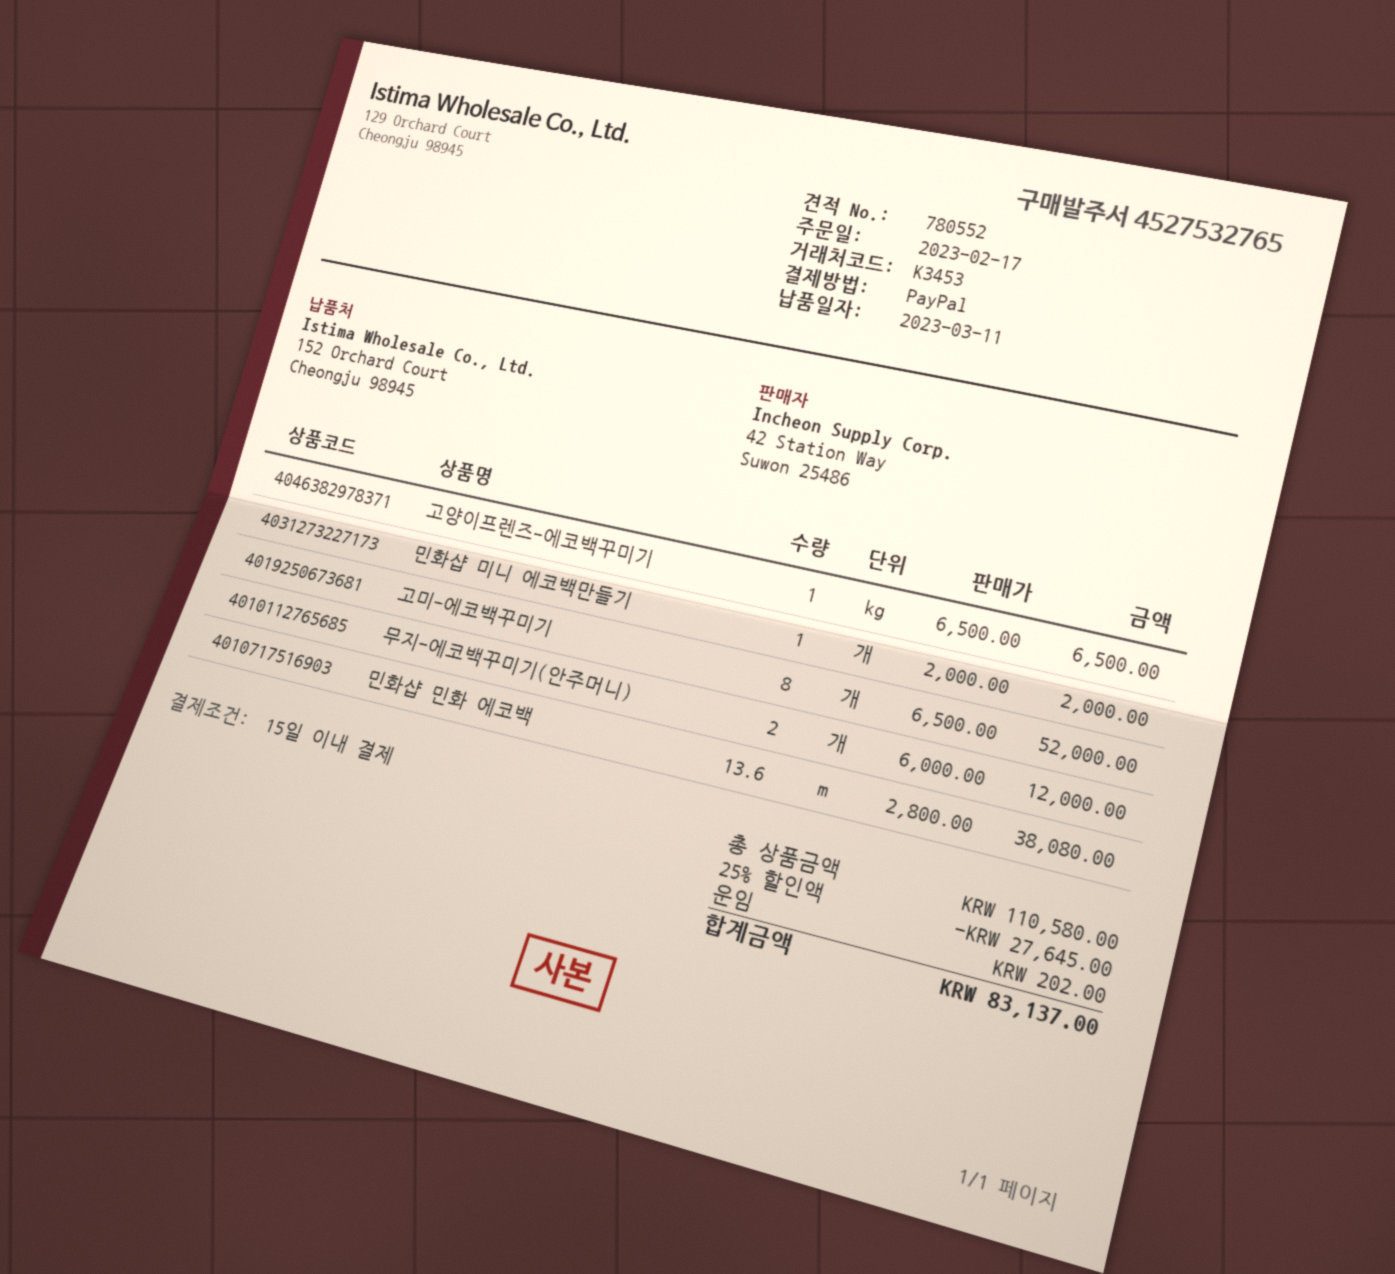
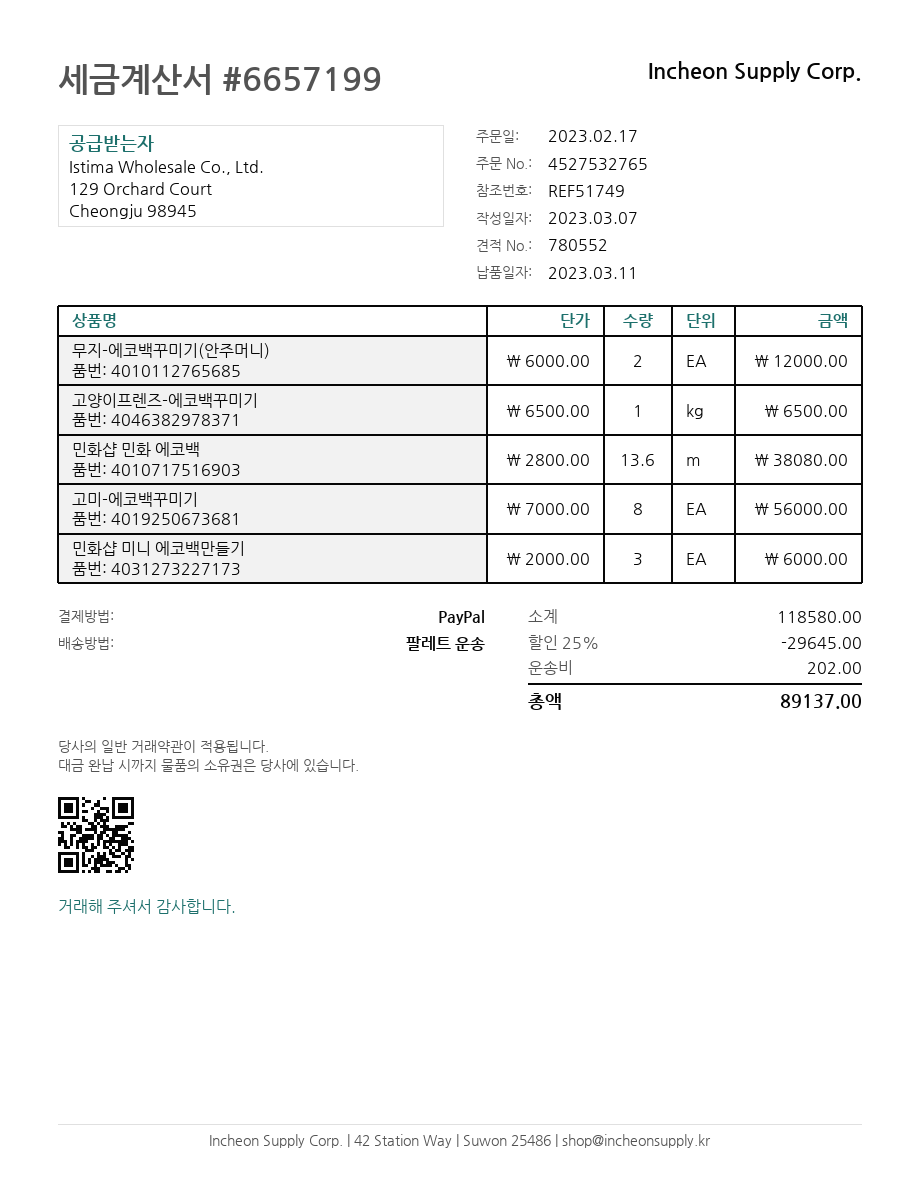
민화샵 미니 에코백만들기: 1 x 2000.00 = 2000.00 -> 3 x 2000.00 = 6000.00
고미-에코백꾸미기: 8 x 6500.00 = 52000.00 -> 8 x 7000.00 = 56000.00
subtotal: 110580.00 -> 118580.00
discount: 25% = 27645.00 -> 25% = 29645.00
total: 83137.00 -> 89137.00

